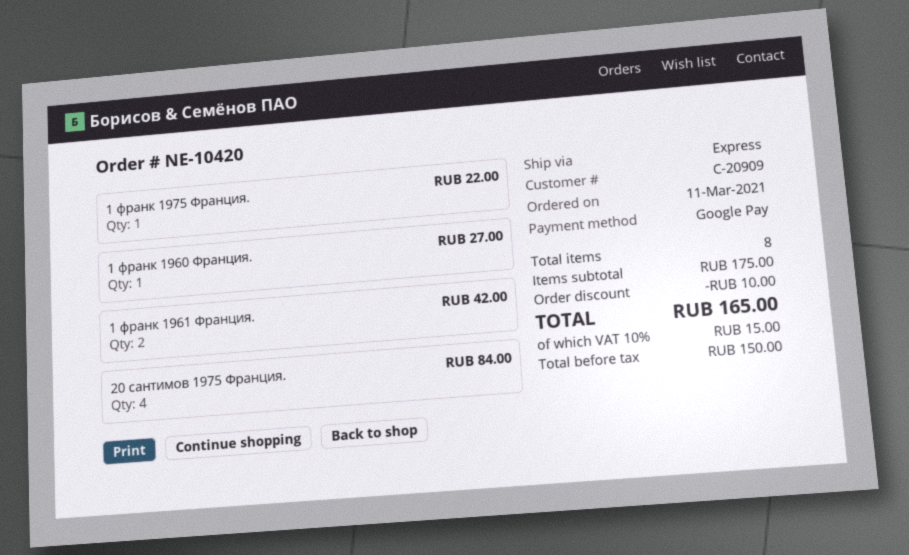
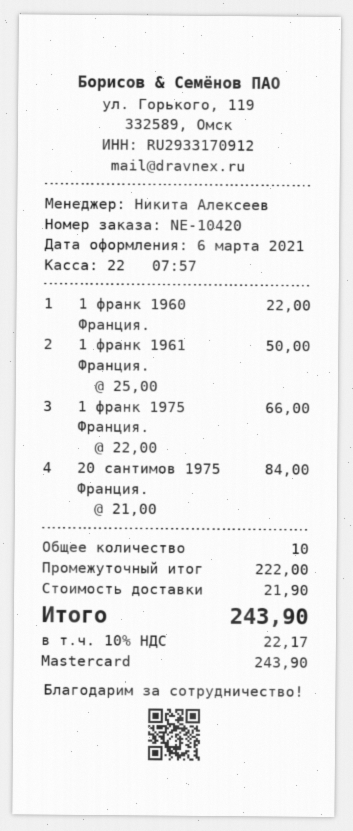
order date: 2021-03-11 -> 2021-03-06
payment method: Google Pay -> Mastercard
1 франк 1975 Франция.: 1 for 22.00 -> 3 for 66.00
1 франк 1960 Франция.: 1 for 27.00 -> 1 for 22.00
1 франк 1961 Франция.: 2 for 42.00 -> 2 for 50.00
total quantity: 8 -> 10
subtotal: 175.00 -> 222.00
discount: 10.00 -> none
shipping: none -> 21.90
tax: 10% = 15.00 -> 10% = 22.17
total: 165.00 -> 243.90

